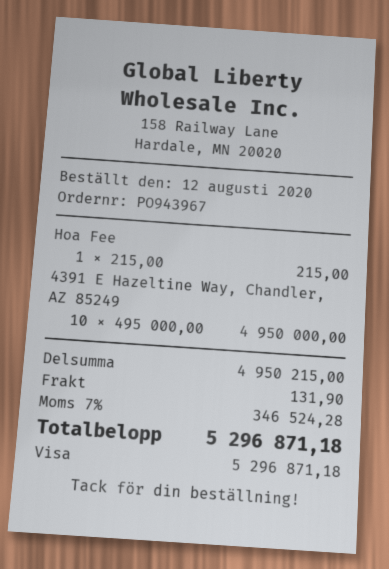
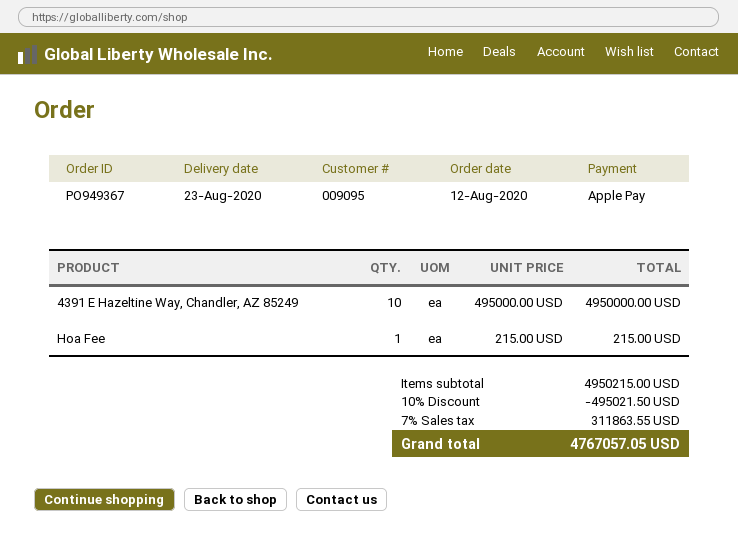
order number: PO943967 -> PO949367
payment method: Visa -> Apple Pay
discount: none -> 10% = 495021.50
shipping: 131.90 -> none
tax: 7% = 346524.28 -> 7% = 311863.55
total: 5296871.18 -> 4767057.05

